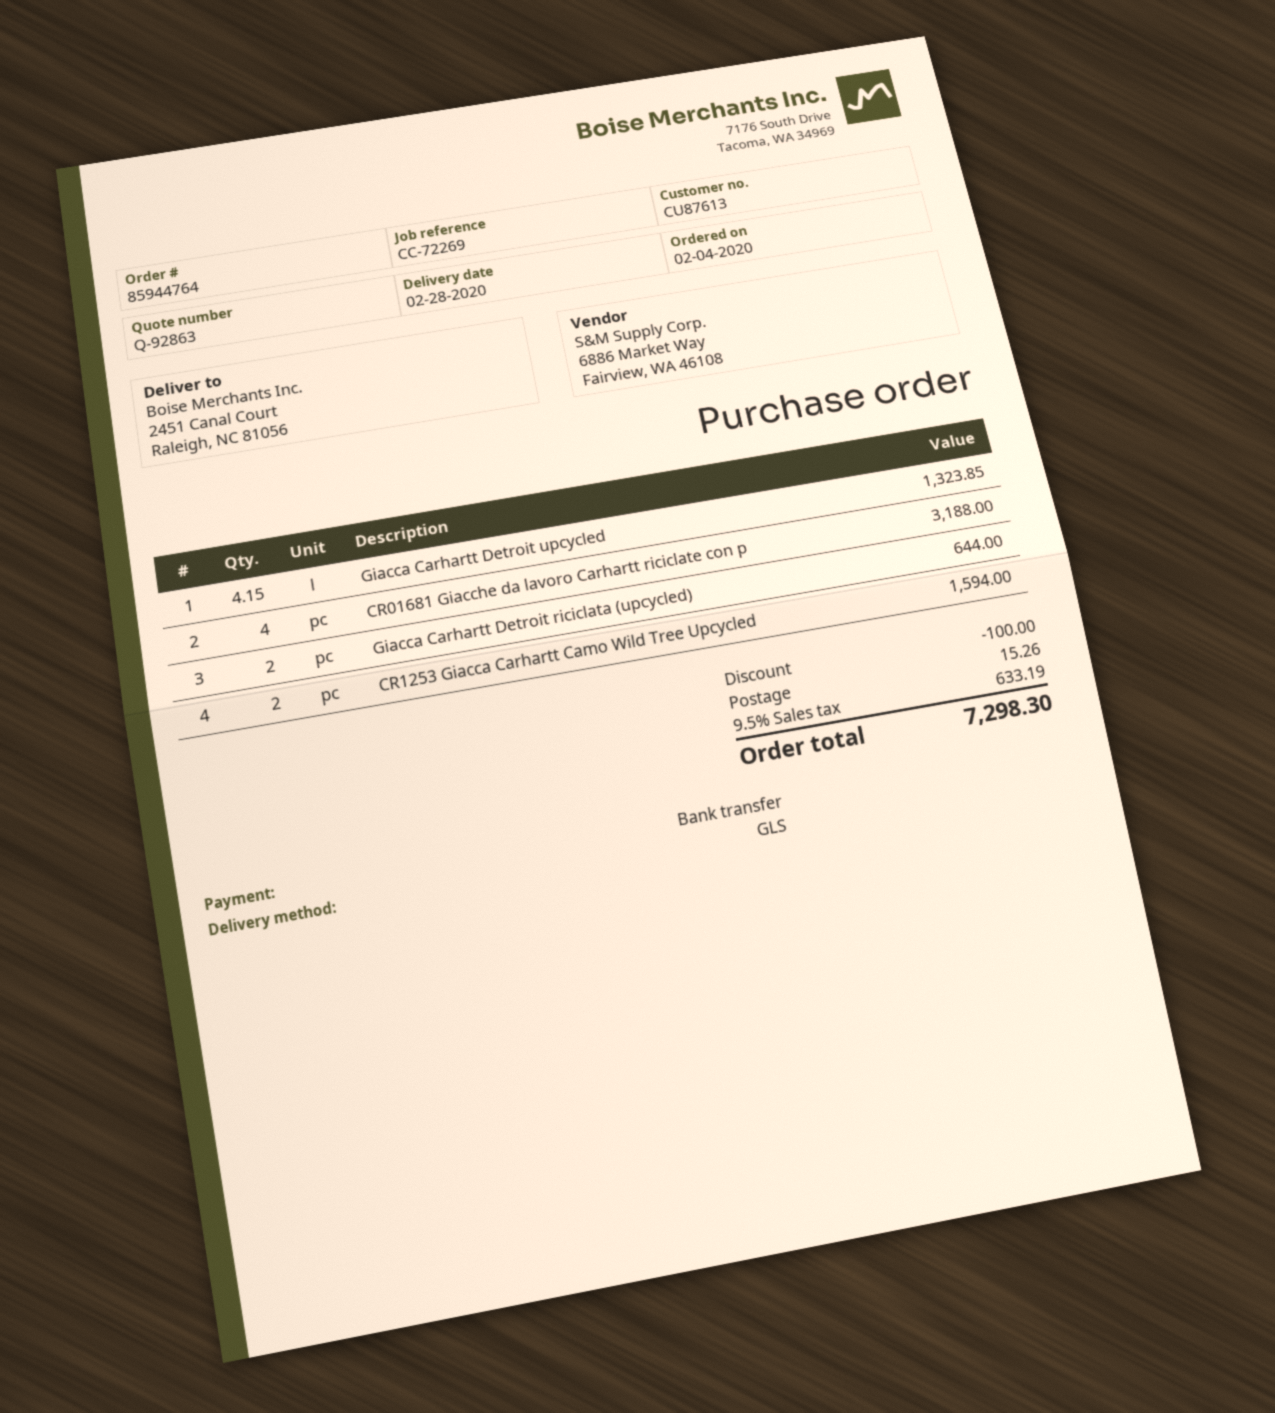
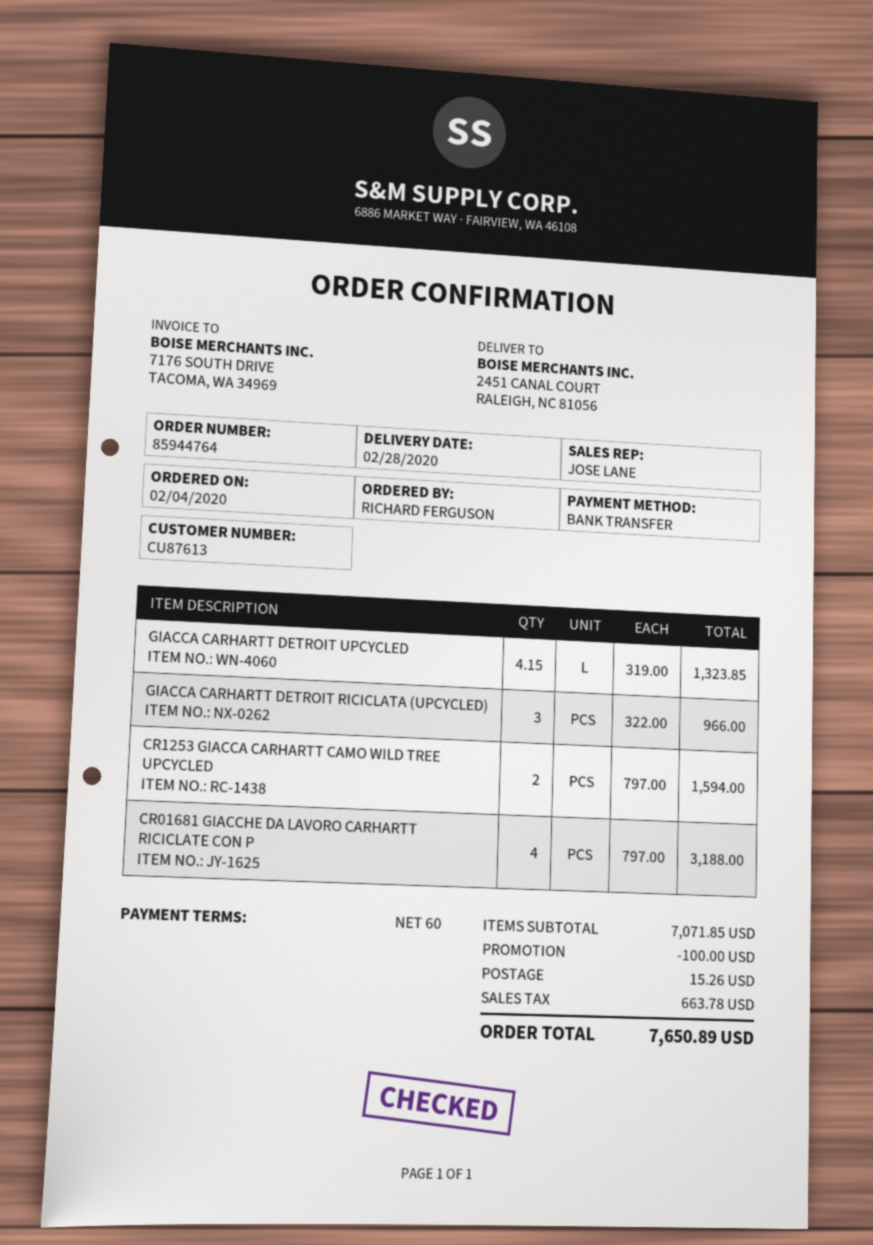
Giacca Carhartt Detroit riciclata (upcycled): 2 for 644.00 -> 3 for 966.00
tax: 633.19 -> 663.78
total: 7298.30 -> 7650.89

